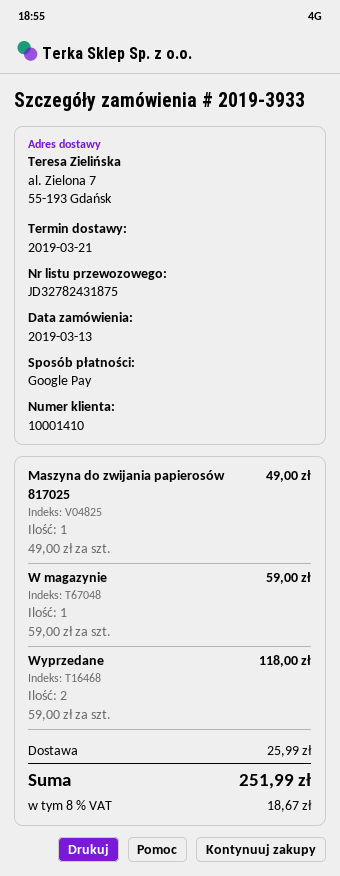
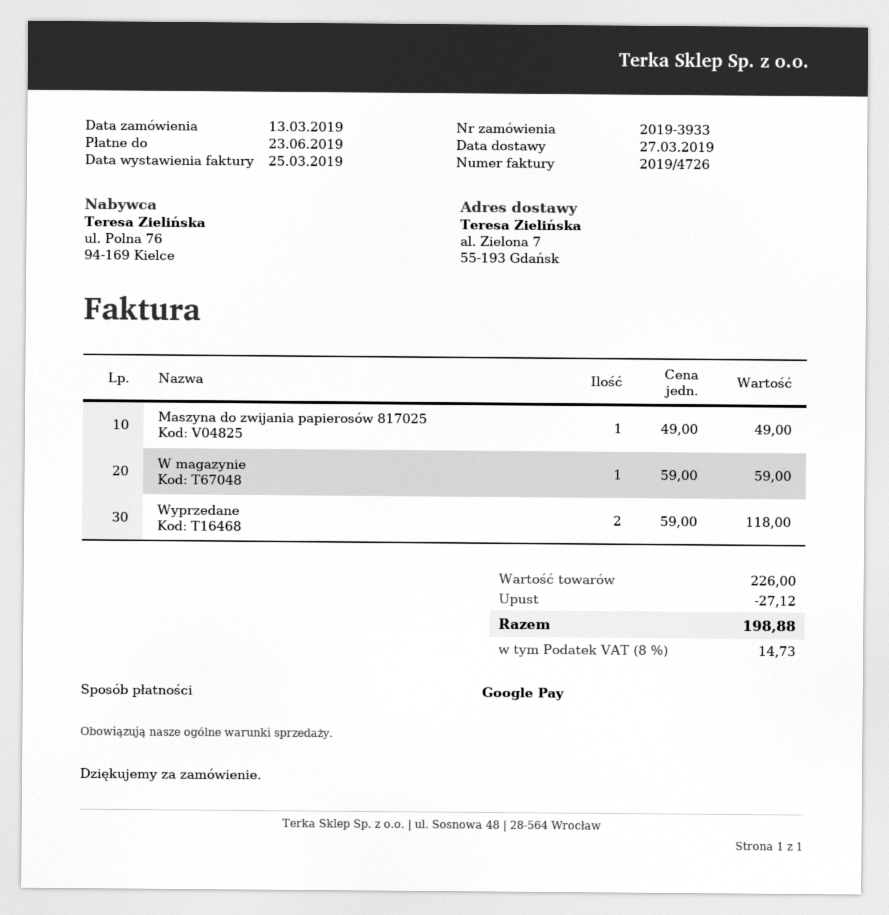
delivery date: 2019-03-21 -> 2019-03-27
discount: none -> 27.12
shipping: 25.99 -> none
tax: 8% = 18.67 -> 8% = 14.73
total: 251.99 -> 198.88

